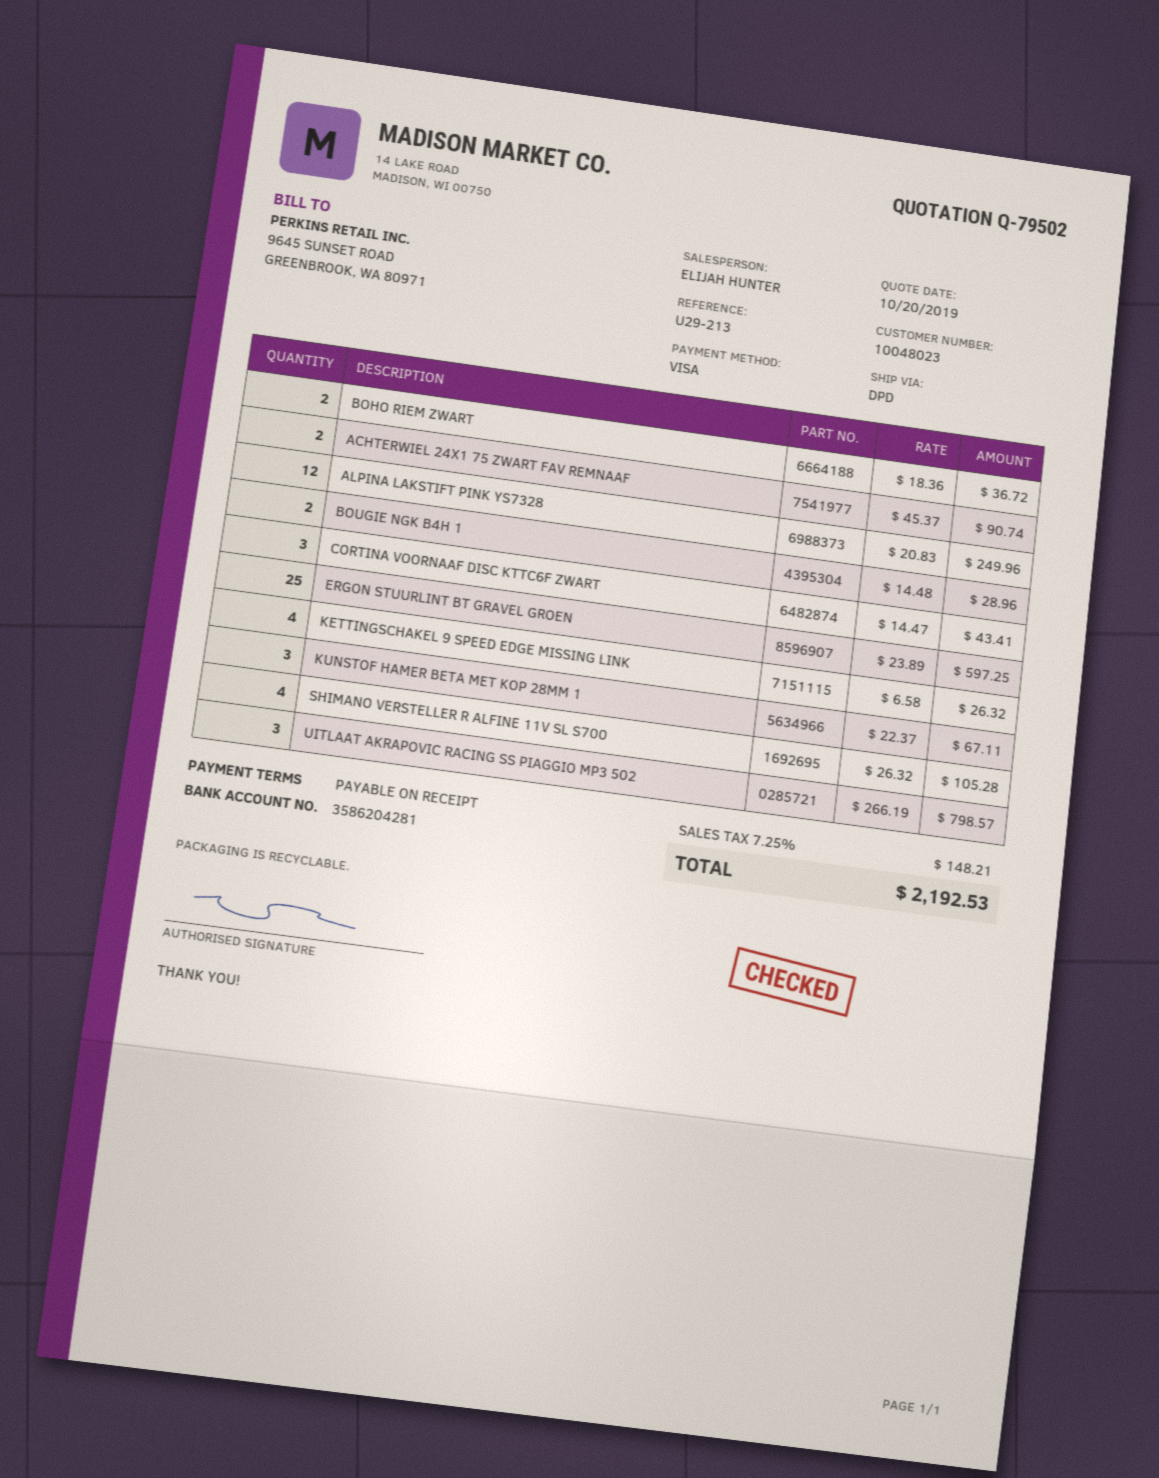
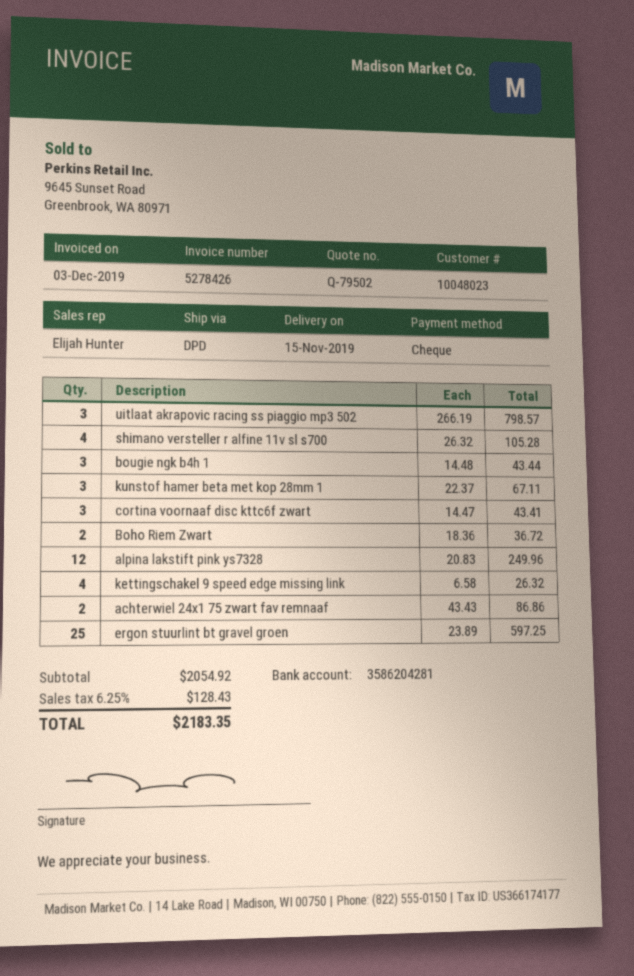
payment method: Visa -> cheque
ACHTERWIEL 24X1 75 ZWART FAV REMNAAF: 2 x 45.37 = 90.74 -> 2 x 43.43 = 86.86
BOUGIE NGK B4H 1: 2 x 14.48 = 28.96 -> 3 x 14.48 = 43.44
tax: 7.25% = 148.21 -> 6.25% = 128.43
total: 2192.53 -> 2183.35

